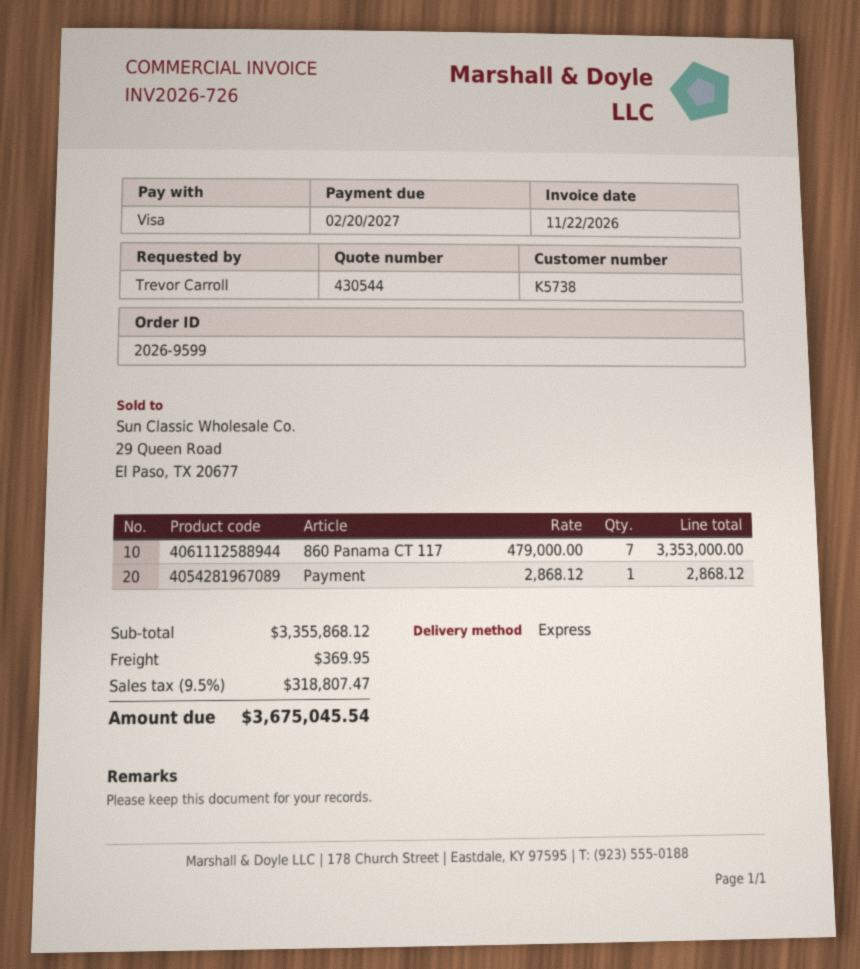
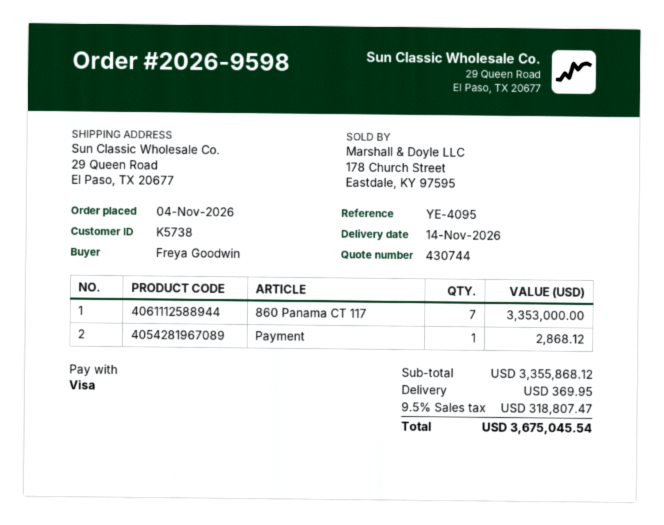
quote number: 430544 -> 430744
order number: 2026-9599 -> 2026-9598
ordered by: Trevor Carroll -> Freya Goodwin

